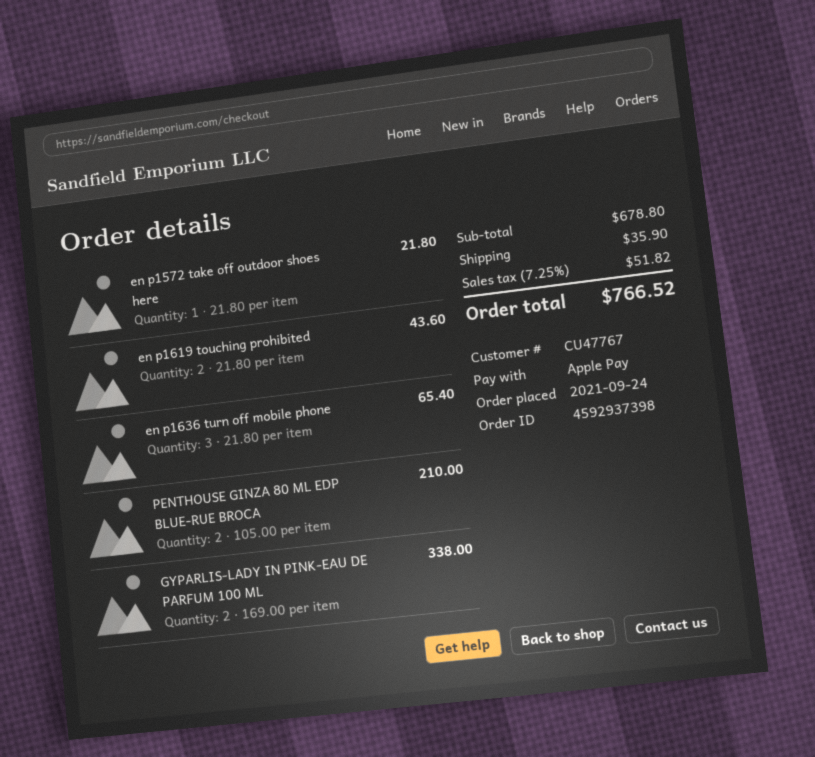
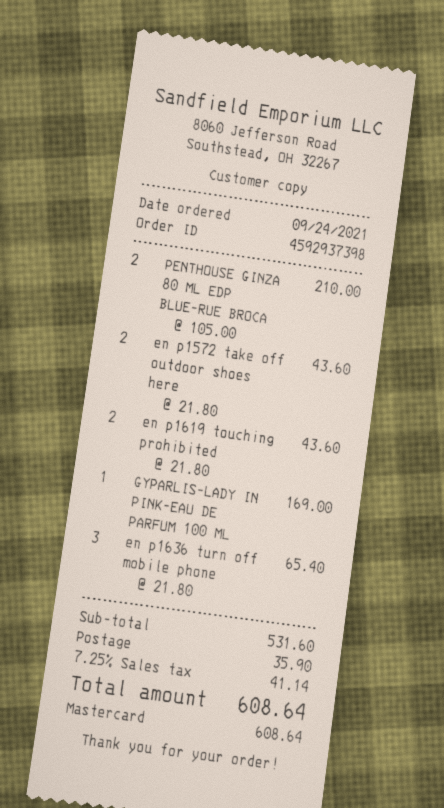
payment method: Apple Pay -> Mastercard
en p1572 take off outdoor shoes here: 1 x 21.80 = 21.80 -> 2 x 21.80 = 43.60
GYPARLIS-LADY IN PINK-EAU DE PARFUM 100 ML: 2 x 169.00 = 338.00 -> 1 x 169.00 = 169.00
subtotal: 678.80 -> 531.60
tax: 7.25% = 51.82 -> 7.25% = 41.14
total: 766.52 -> 608.64

